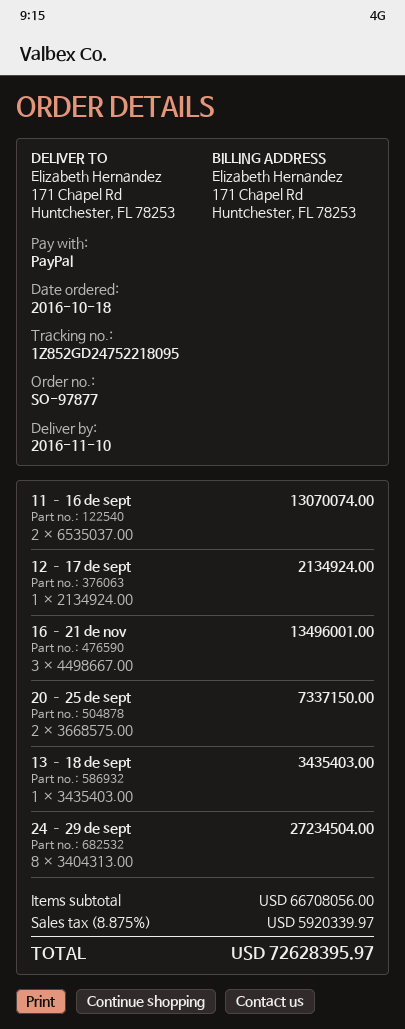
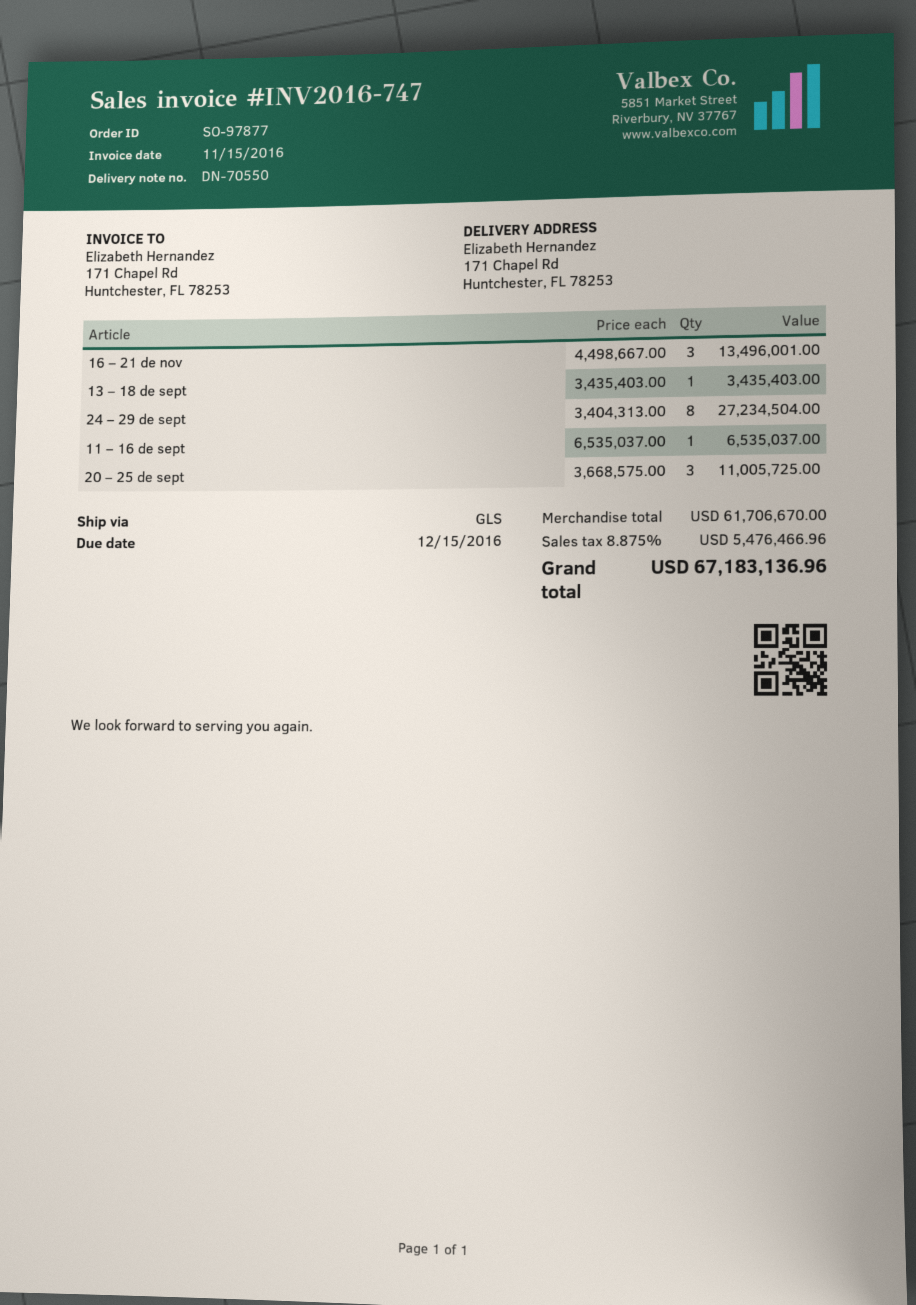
11 – 16 de sept: 2 x 6535037.00 = 13070074.00 -> 1 x 6535037.00 = 6535037.00
12 – 17 de sept: 1 x 2134924.00 = 2134924.00 -> none
20 – 25 de sept: 2 x 3668575.00 = 7337150.00 -> 3 x 3668575.00 = 11005725.00
subtotal: 66708056.00 -> 61706670.00
tax: 8.875% = 5920339.97 -> 8.875% = 5476466.96
total: 72628395.97 -> 67183136.96

